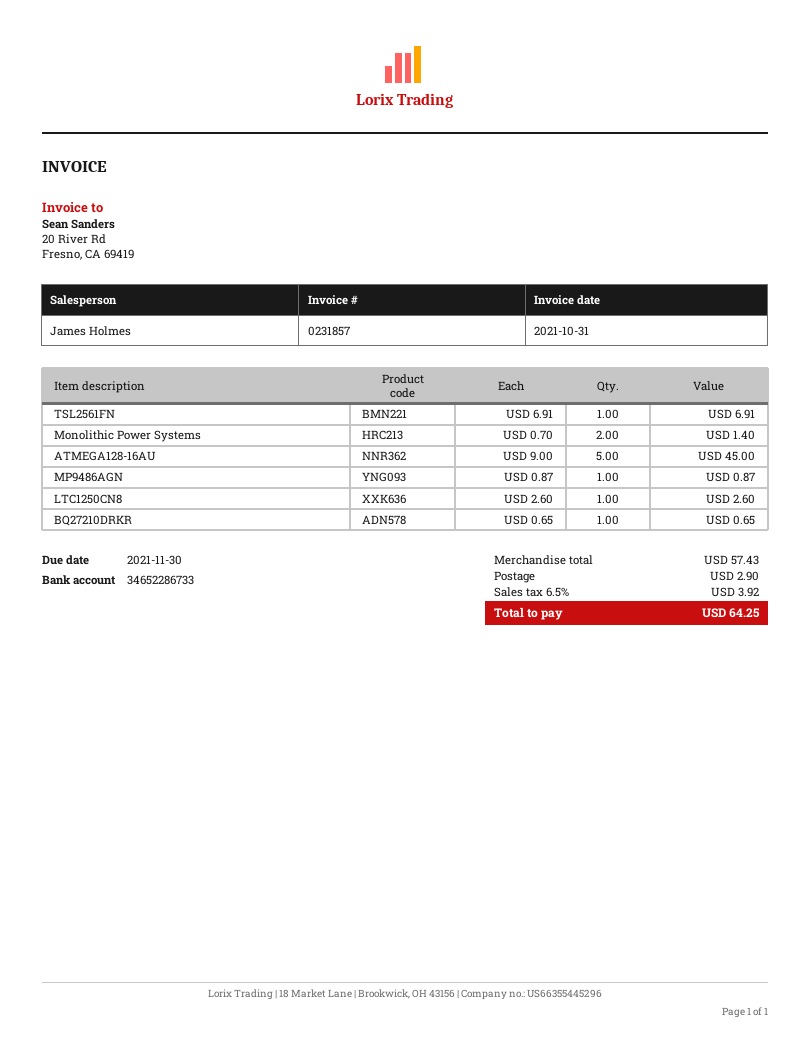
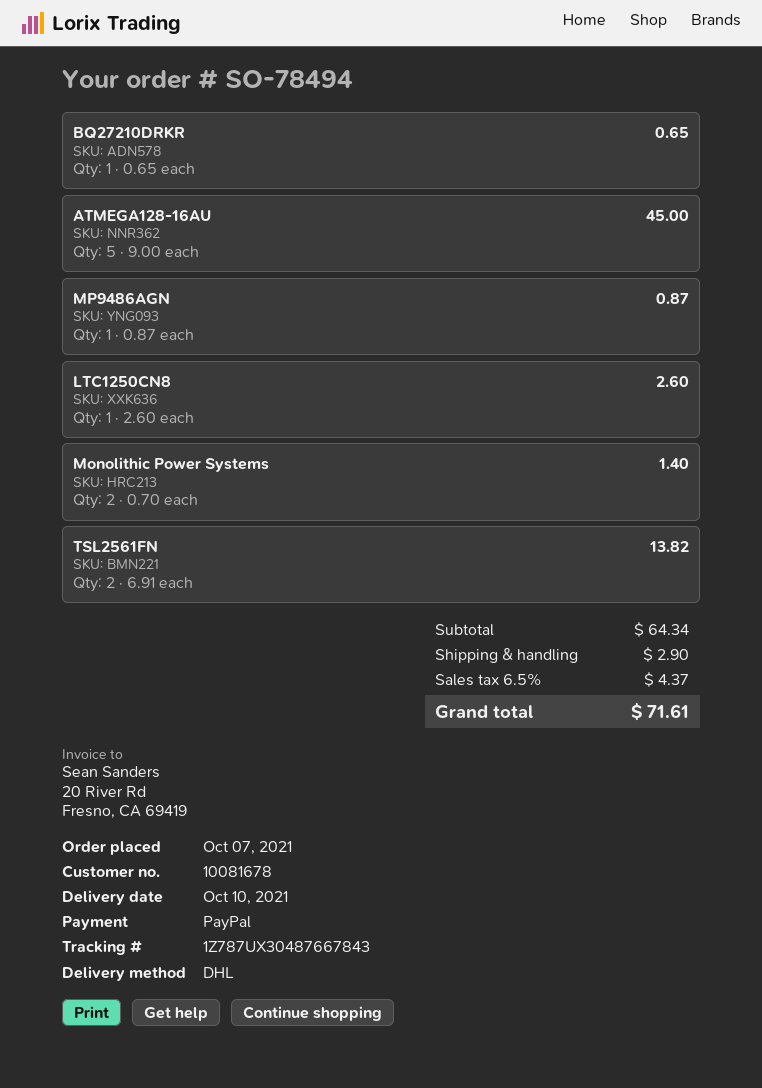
TSL2561FN: 1 x 6.91 = 6.91 -> 2 x 6.91 = 13.82
subtotal: 57.43 -> 64.34
tax: 6.5% = 3.92 -> 6.5% = 4.37
total: 64.25 -> 71.61

